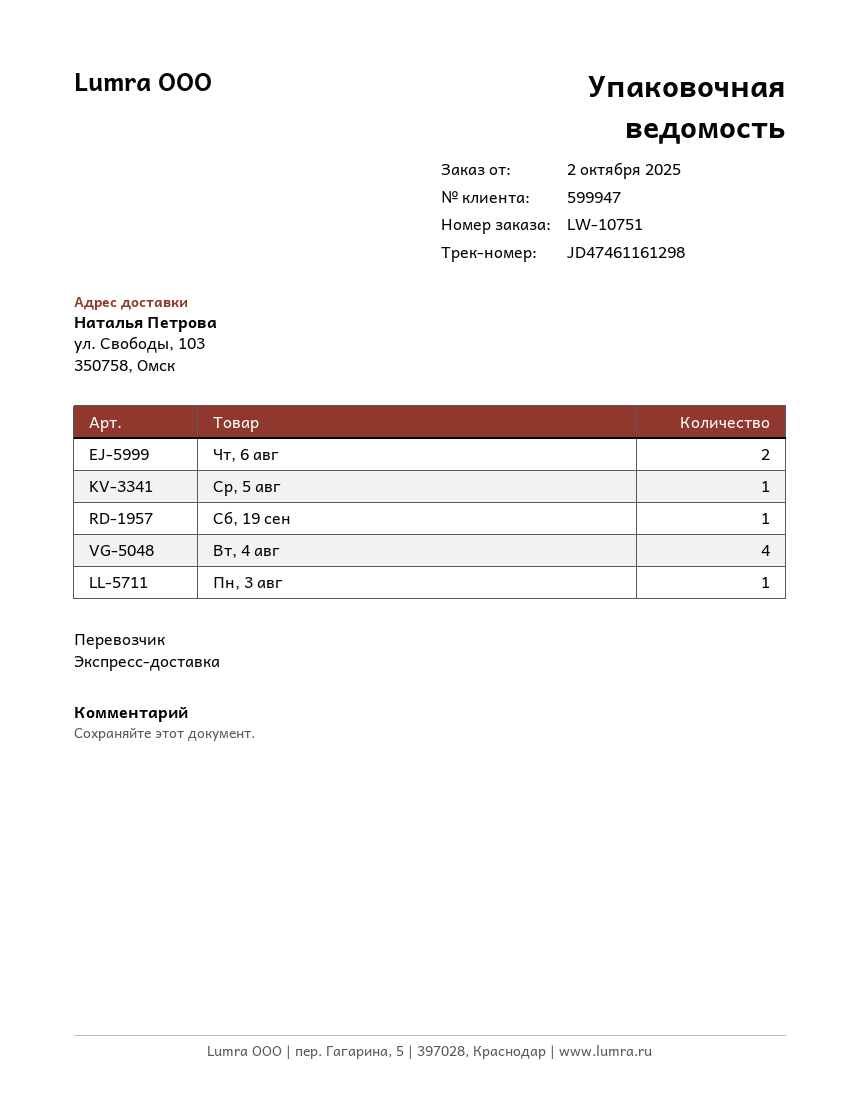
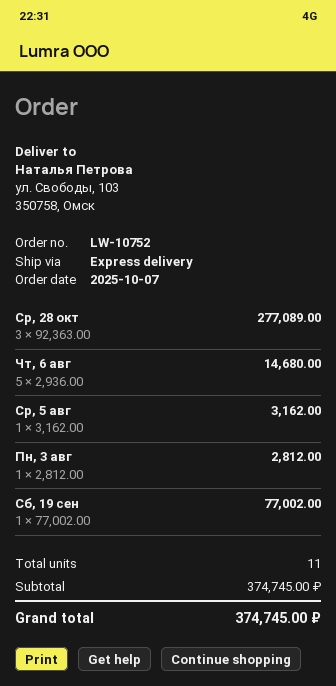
order number: LW-10751 -> LW-10752
order date: 2025-10-02 -> 2025-10-07
Чт, 6 авг: 2 -> 5
Вт, 4 авг: 4 -> none
Ср, 28 окт: none -> 3

